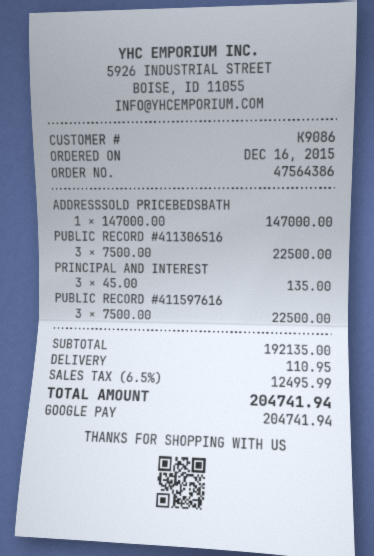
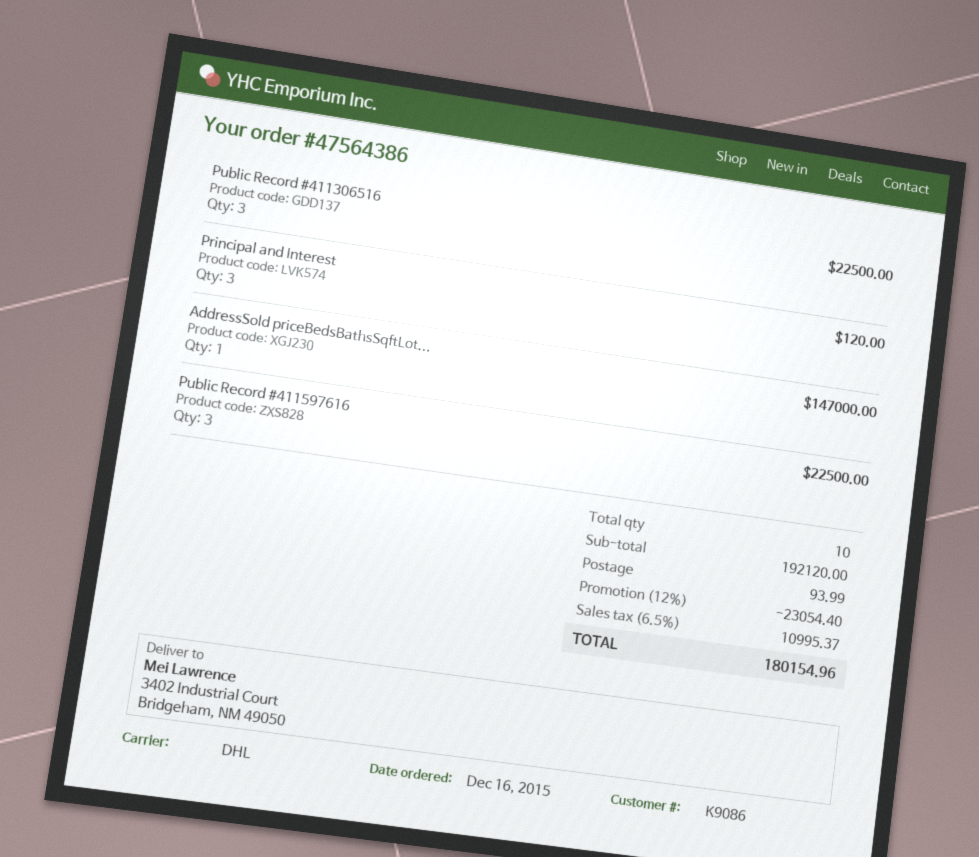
PRINCIPAL AND INTEREST: 3 for 135.00 -> 3 for 120.00
subtotal: 192135.00 -> 192120.00
discount: none -> 12% = 23054.40
shipping: 110.95 -> 93.99
tax: 6.5% = 12495.99 -> 6.5% = 10995.37
total: 204741.94 -> 180154.96

